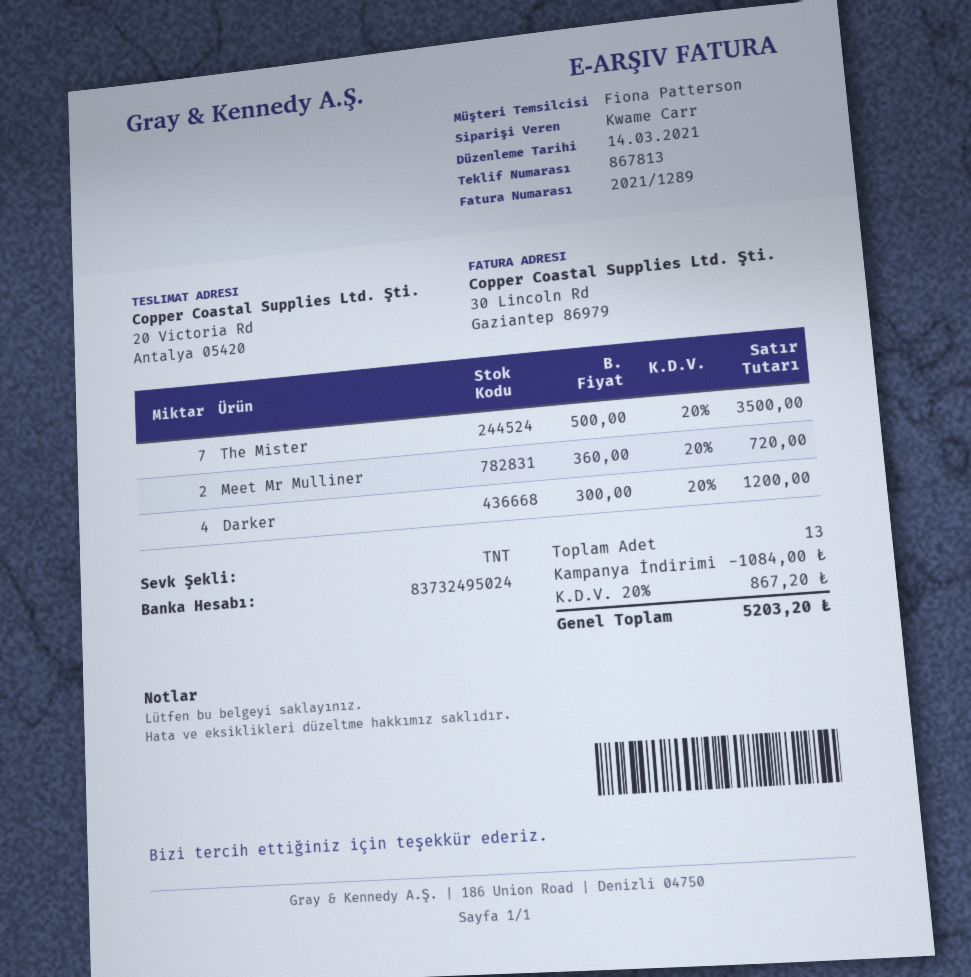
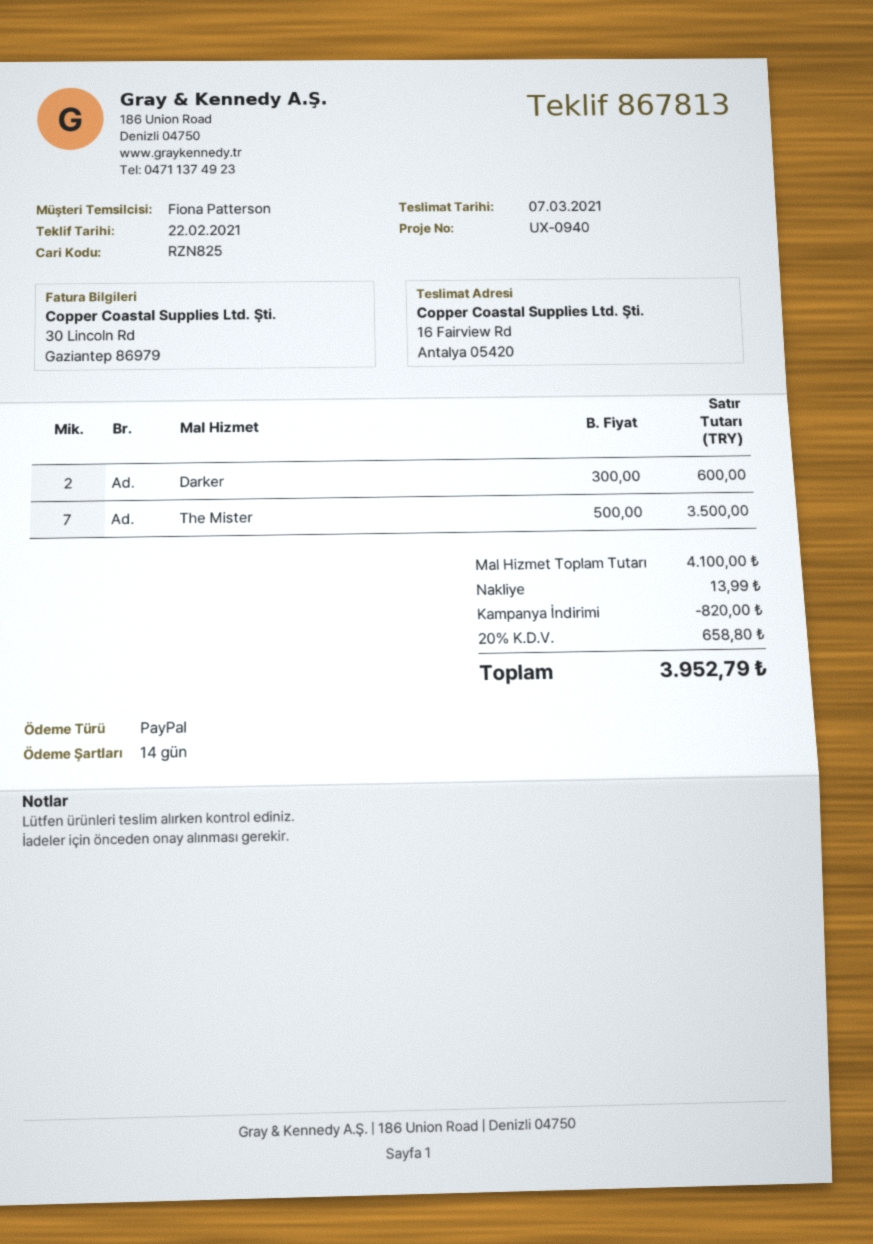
ship to: 20 Victoria Rd, Antalya 05420 -> 16 Fairview Rd, Antalya 05420
Meet Mr Mulliner: 2 x 360.00 = 720.00 -> none
Darker: 4 x 300.00 = 1200.00 -> 2 x 300.00 = 600.00
discount: 1084.00 -> 820.00
shipping: none -> 13.99
tax: 20% = 867.20 -> 20% = 658.80
total: 5203.20 -> 3952.79

